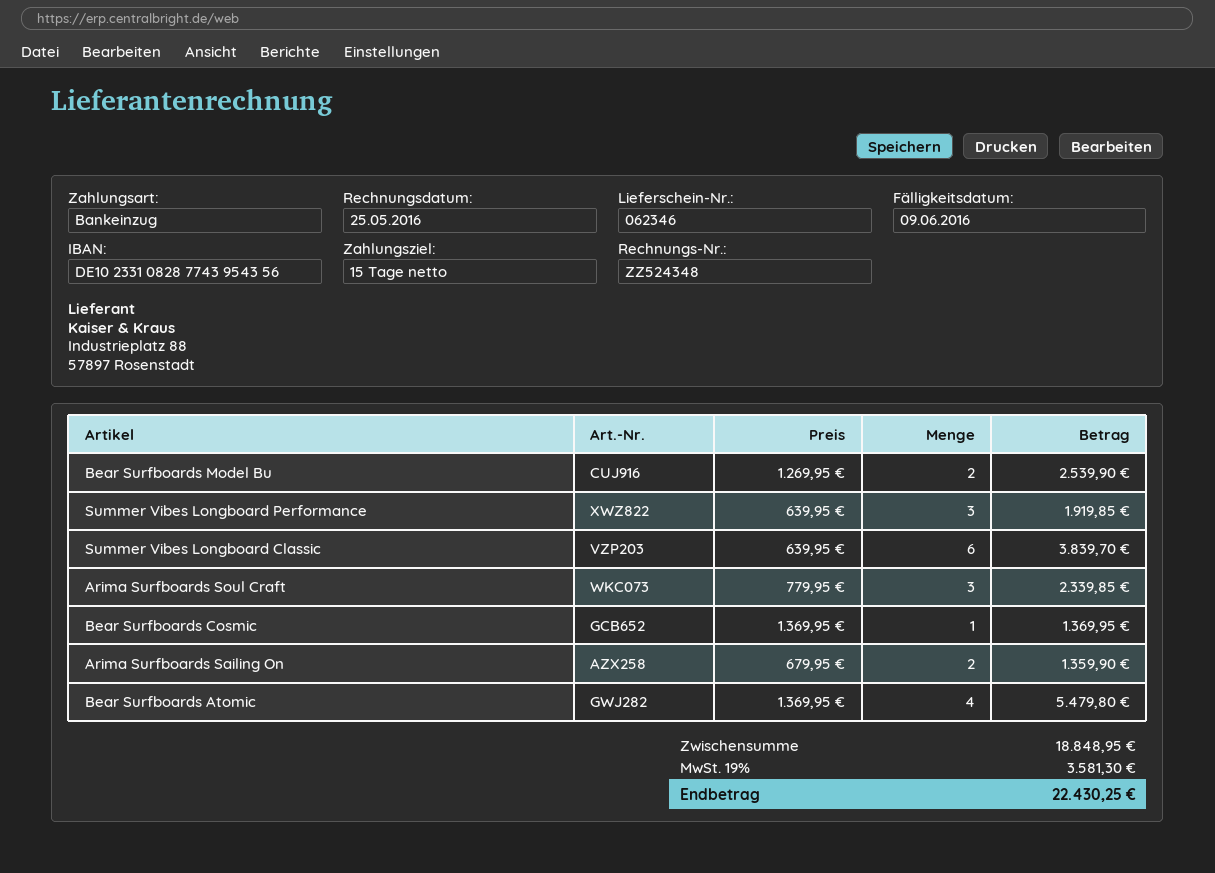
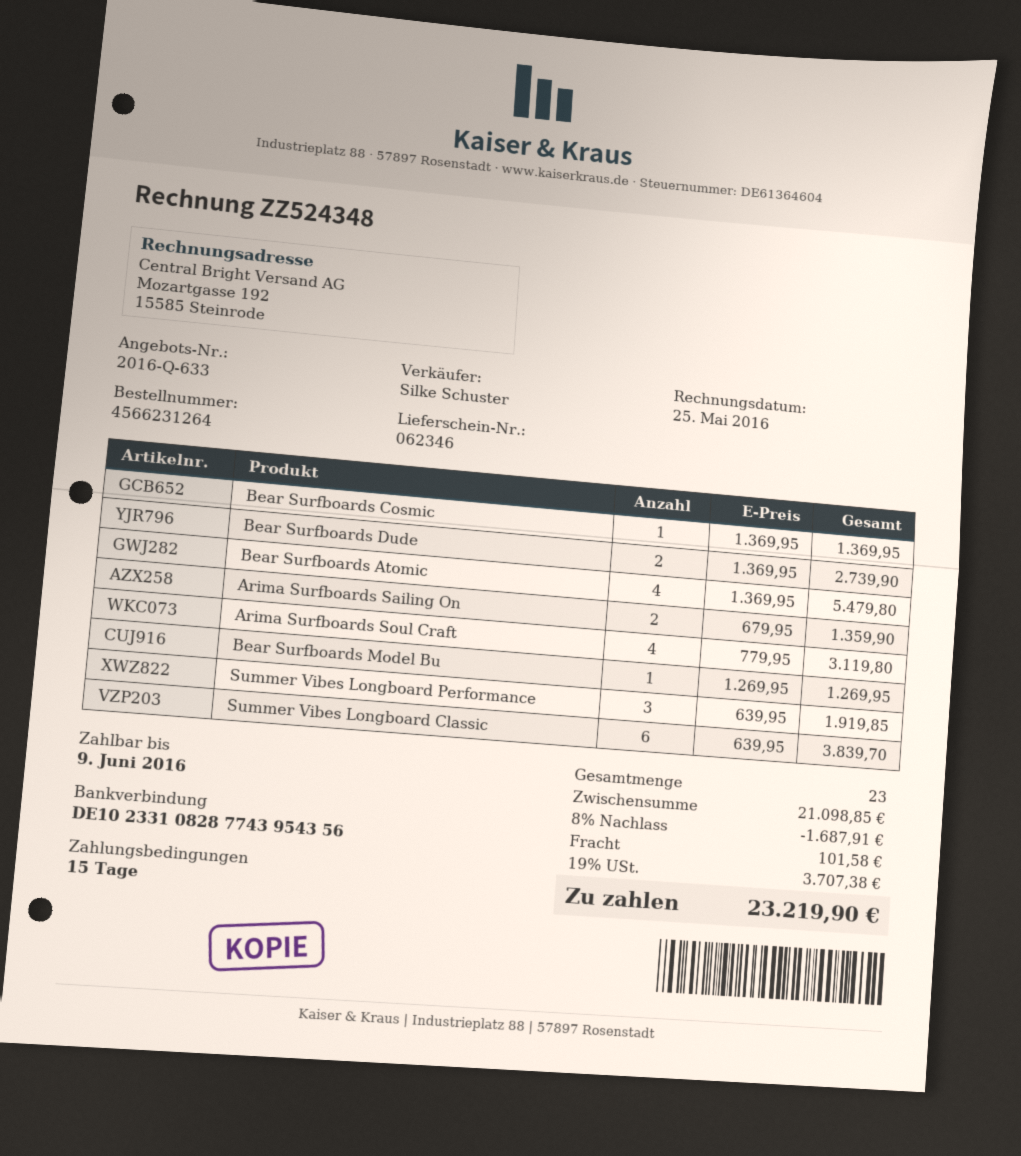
Bear Surfboards Model Bu: 2 x 1269.95 = 2539.90 -> 1 x 1269.95 = 1269.95
Arima Surfboards Soul Craft: 3 x 779.95 = 2339.85 -> 4 x 779.95 = 3119.80
Bear Surfboards Dude: none -> 2 x 1369.95 = 2739.90
subtotal: 18848.95 -> 21098.85
discount: none -> 8% = 1687.91
shipping: none -> 101.58
tax: 19% = 3581.30 -> 19% = 3707.38
total: 22430.25 -> 23219.90

